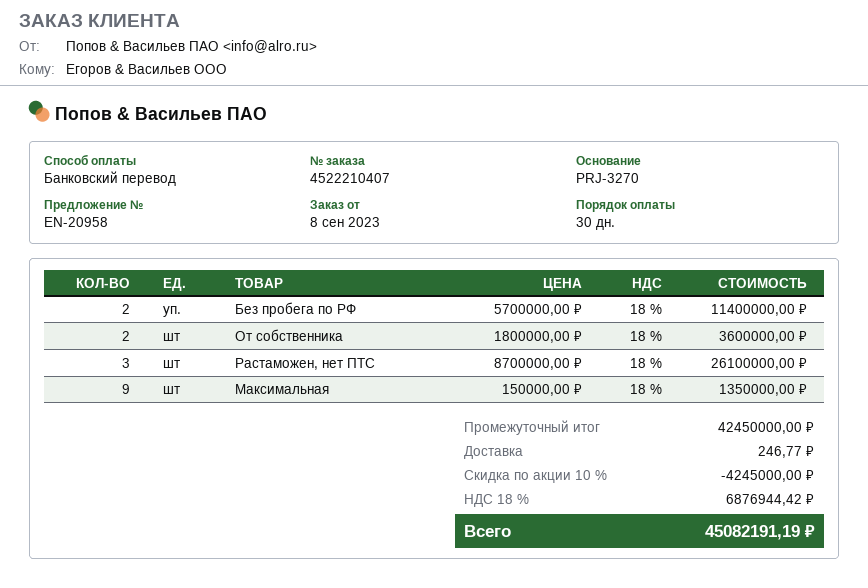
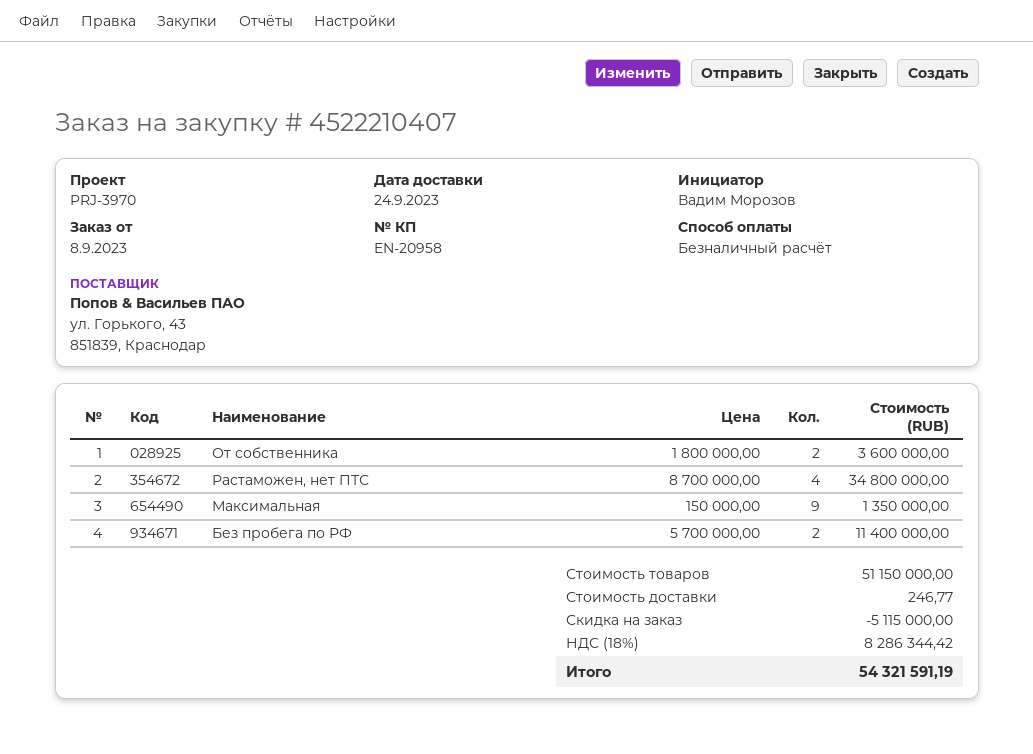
reference: PRJ-3270 -> PRJ-3970
Растаможен, нет ПТС: 3 x 8700000.00 = 26100000.00 -> 4 x 8700000.00 = 34800000.00
subtotal: 42450000.00 -> 51150000.00
discount: 4245000.00 -> 5115000.00
tax: 18% = 6876944.42 -> 18% = 8286344.42
total: 45082191.19 -> 54321591.19

